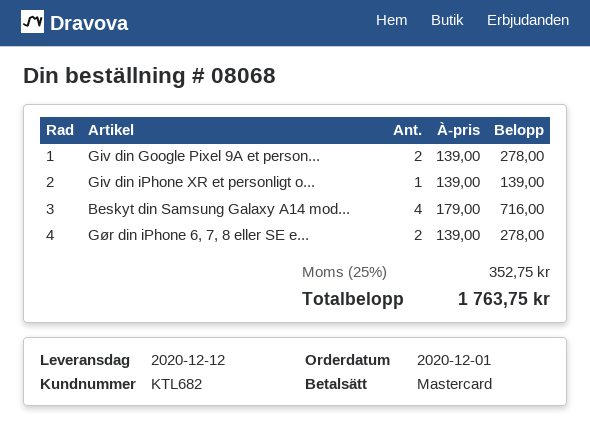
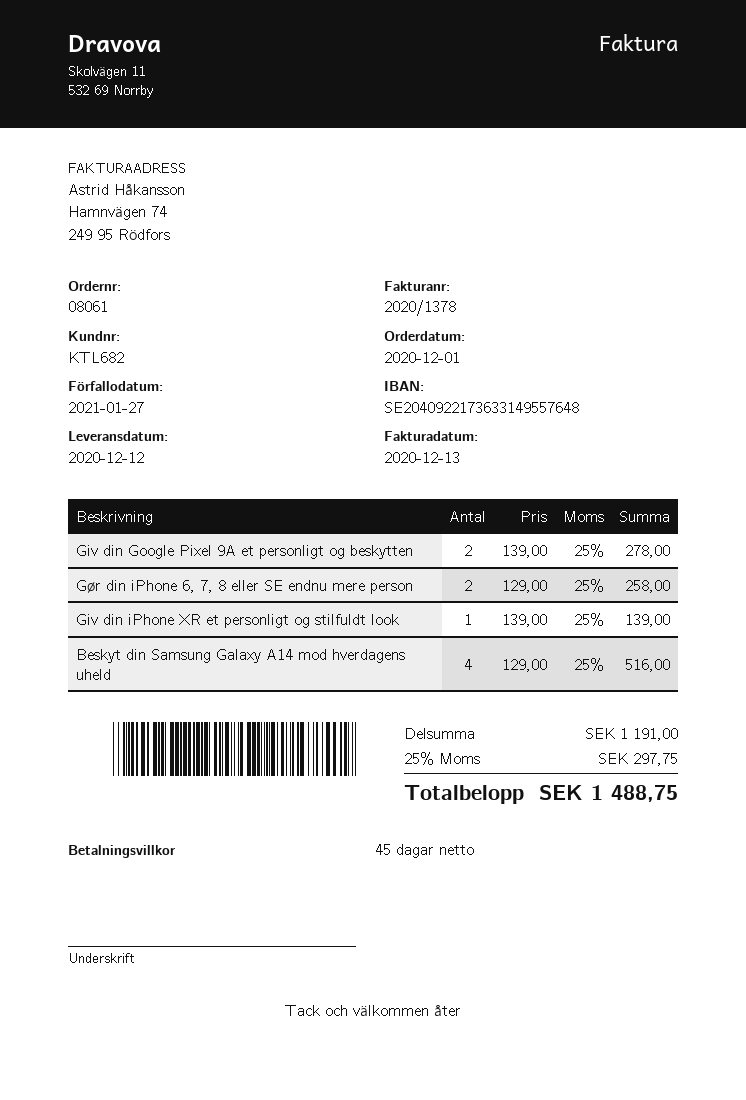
order number: 08068 -> 08061
Beskyt din Samsung Galaxy A14 mod...: 4 x 179.00 = 716.00 -> 4 x 129.00 = 516.00
Gør din iPhone 6, 7, 8 eller SE e...: 2 x 139.00 = 278.00 -> 2 x 129.00 = 258.00
tax: 25% = 352.75 -> 25% = 297.75
total: 1763.75 -> 1488.75

